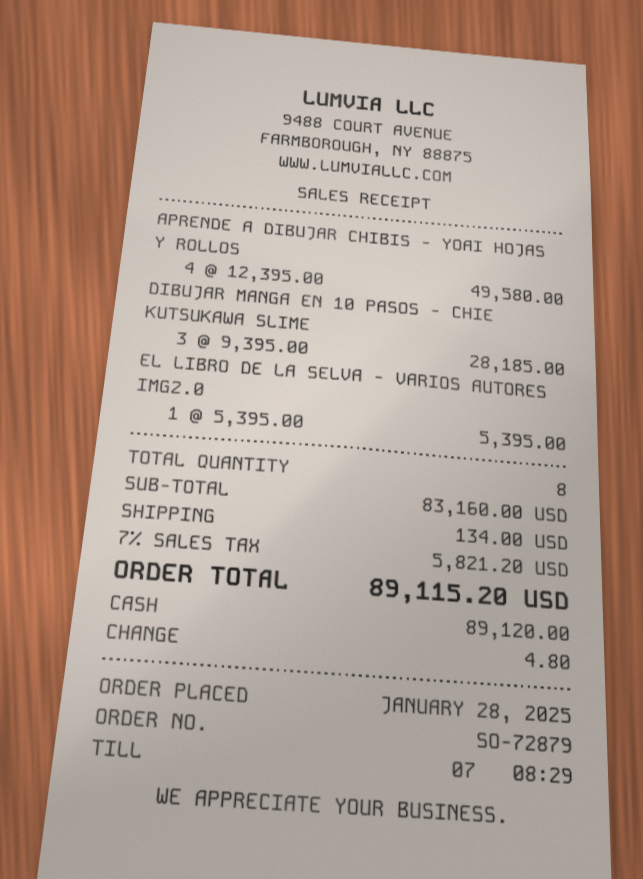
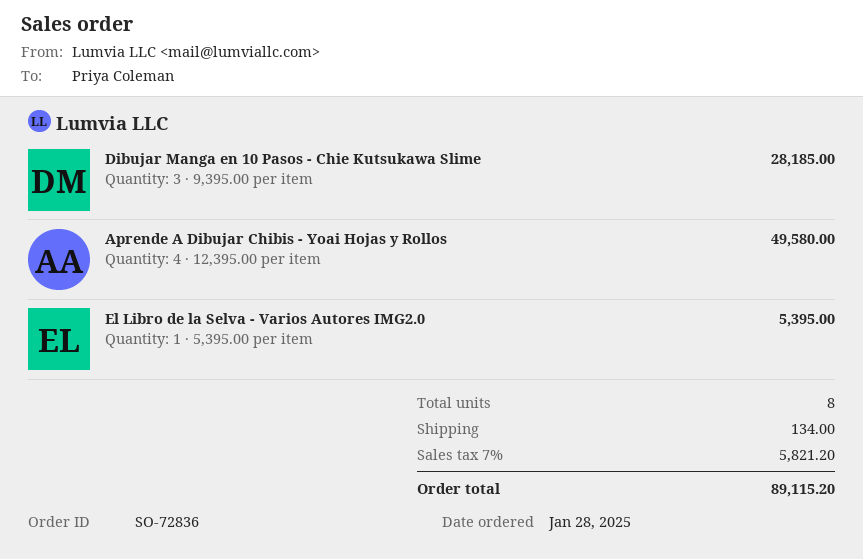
order number: SO-72879 -> SO-72836

